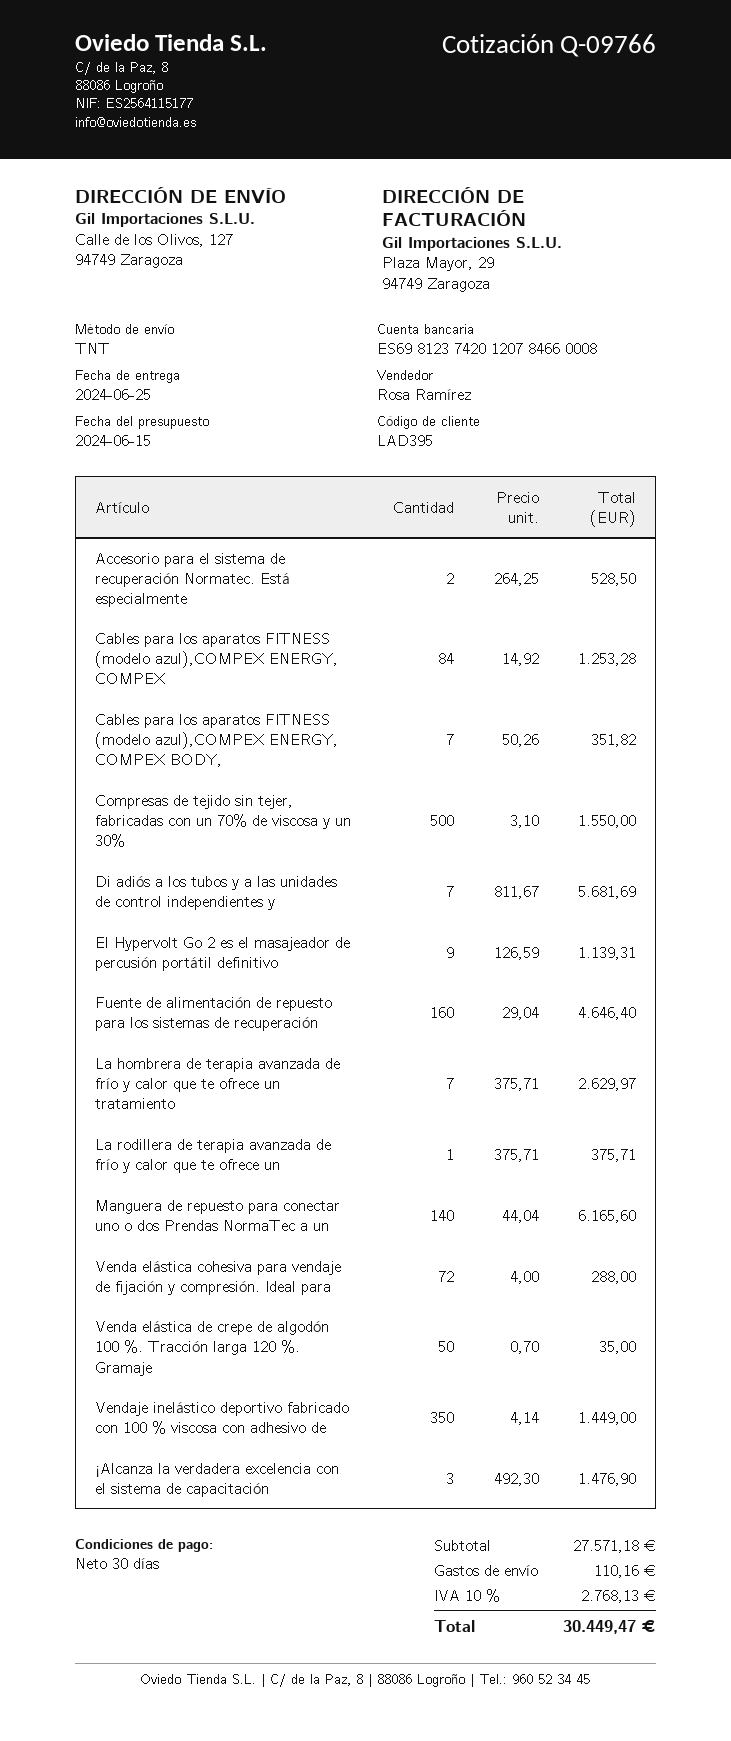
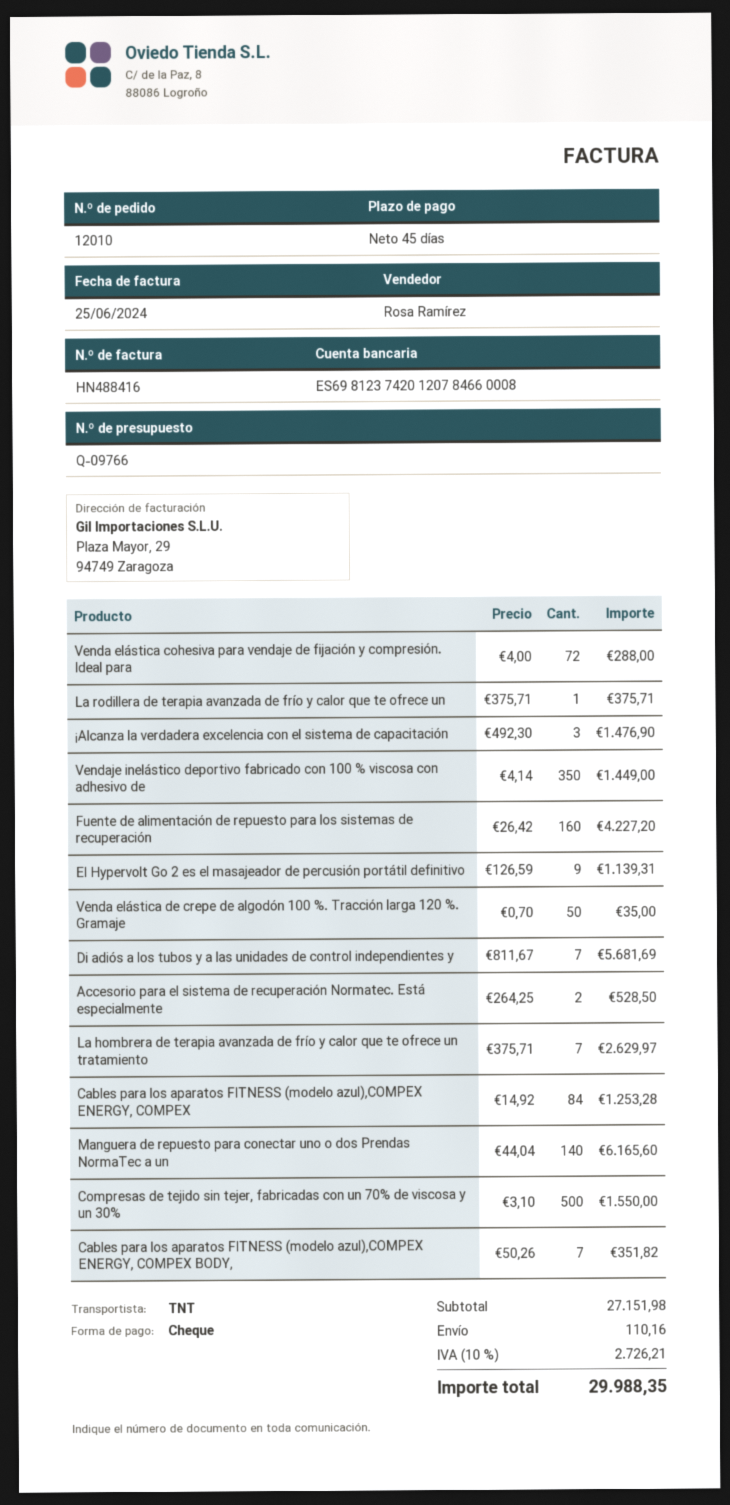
payment terms: 30 days -> 45 days
Fuente de alimentación de repuesto para los sistemas de recuperación: 160 x 29.04 = 4646.40 -> 160 x 26.42 = 4227.20
subtotal: 27571.18 -> 27151.98
tax: 10% = 2768.13 -> 10% = 2726.21
total: 30449.47 -> 29988.35

